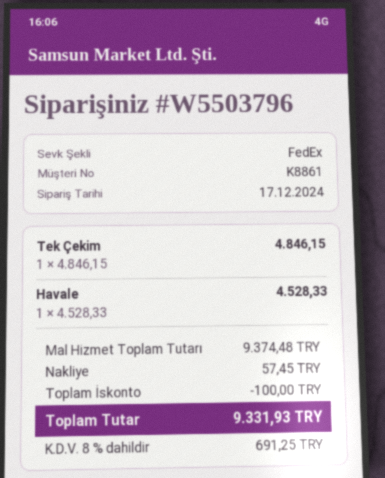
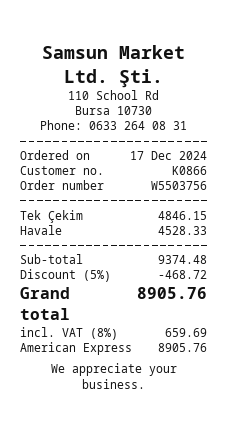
order number: W5503796 -> W5503756
customer number: K8861 -> K0866
discount: 100.00 -> 468.72
shipping: 57.45 -> none
tax: 8% = 691.25 -> 8% = 659.69
total: 9331.93 -> 8905.76

